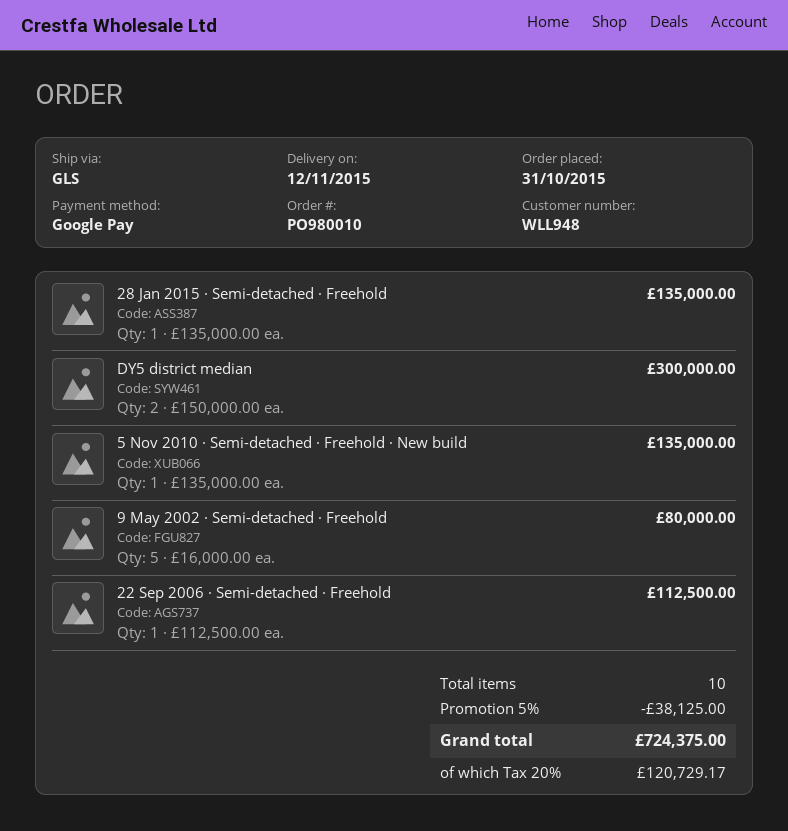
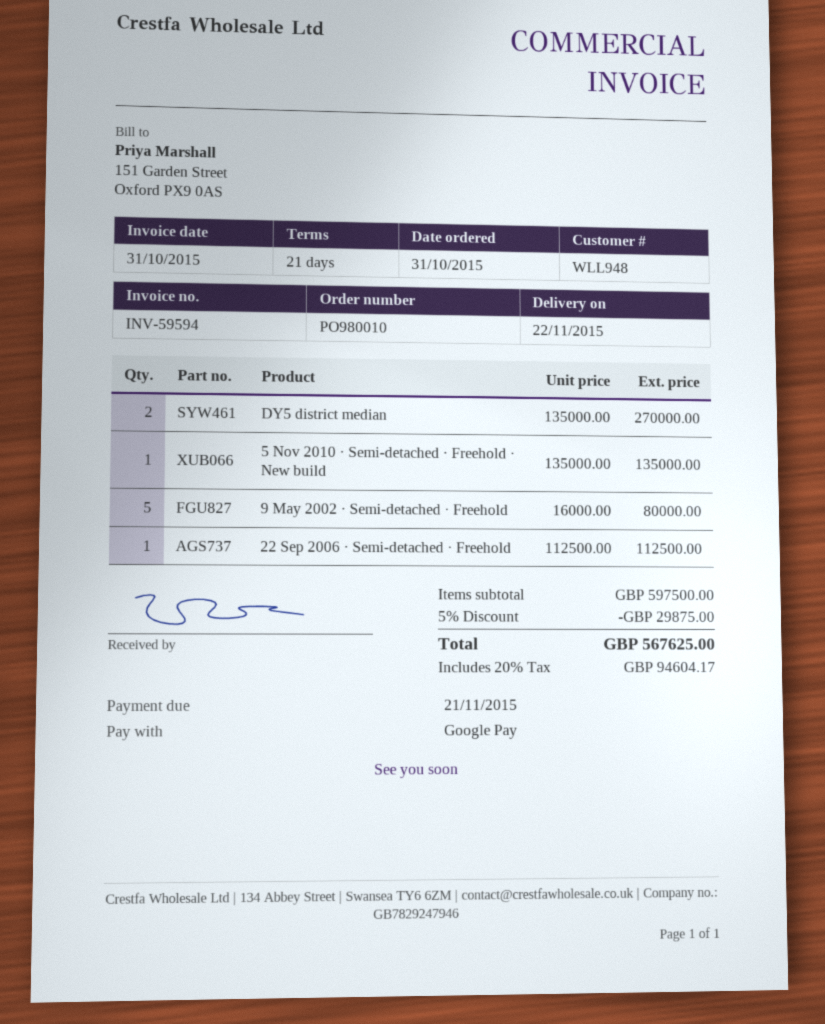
delivery date: 2015-11-12 -> 2015-11-22
28 Jan 2015 · Semi-detached · Freehold: 1 x 135000.00 = 135000.00 -> none
DY5 district median: 2 x 150000.00 = 300000.00 -> 2 x 135000.00 = 270000.00
discount: 5% = 38125.00 -> 5% = 29875.00
tax: 20% = 120729.17 -> 20% = 94604.17
total: 724375.00 -> 567625.00

